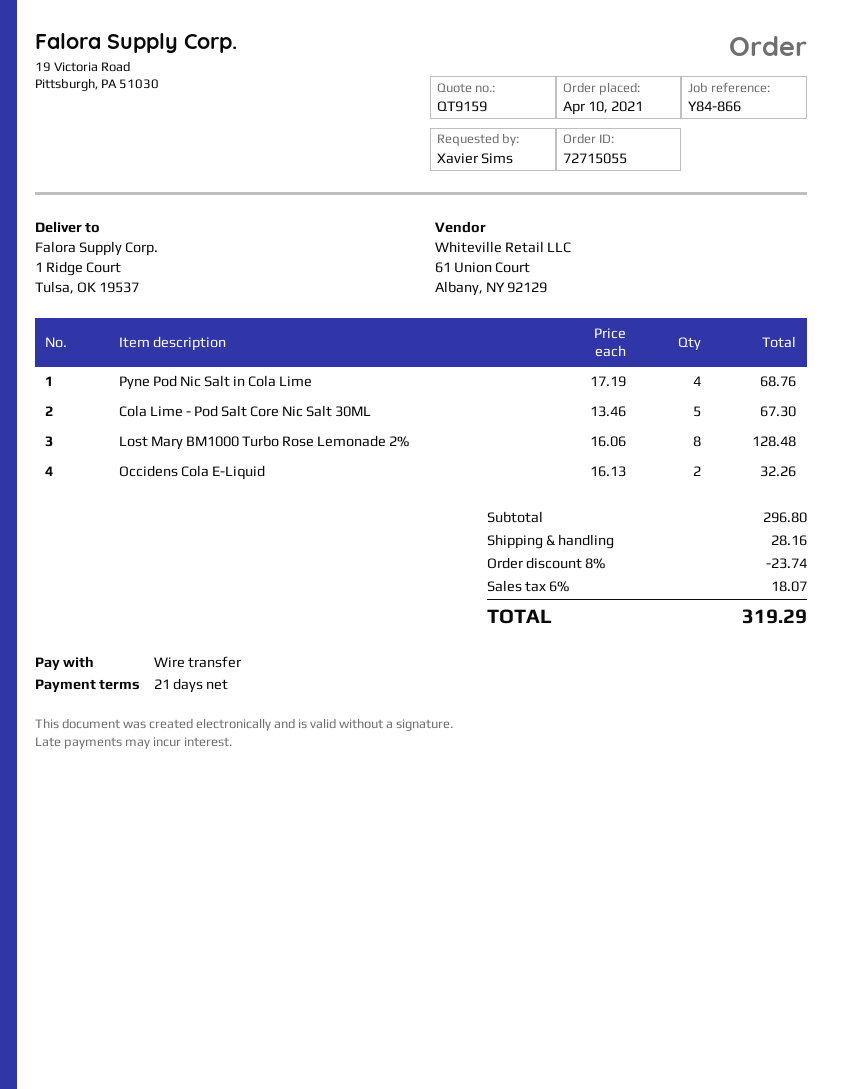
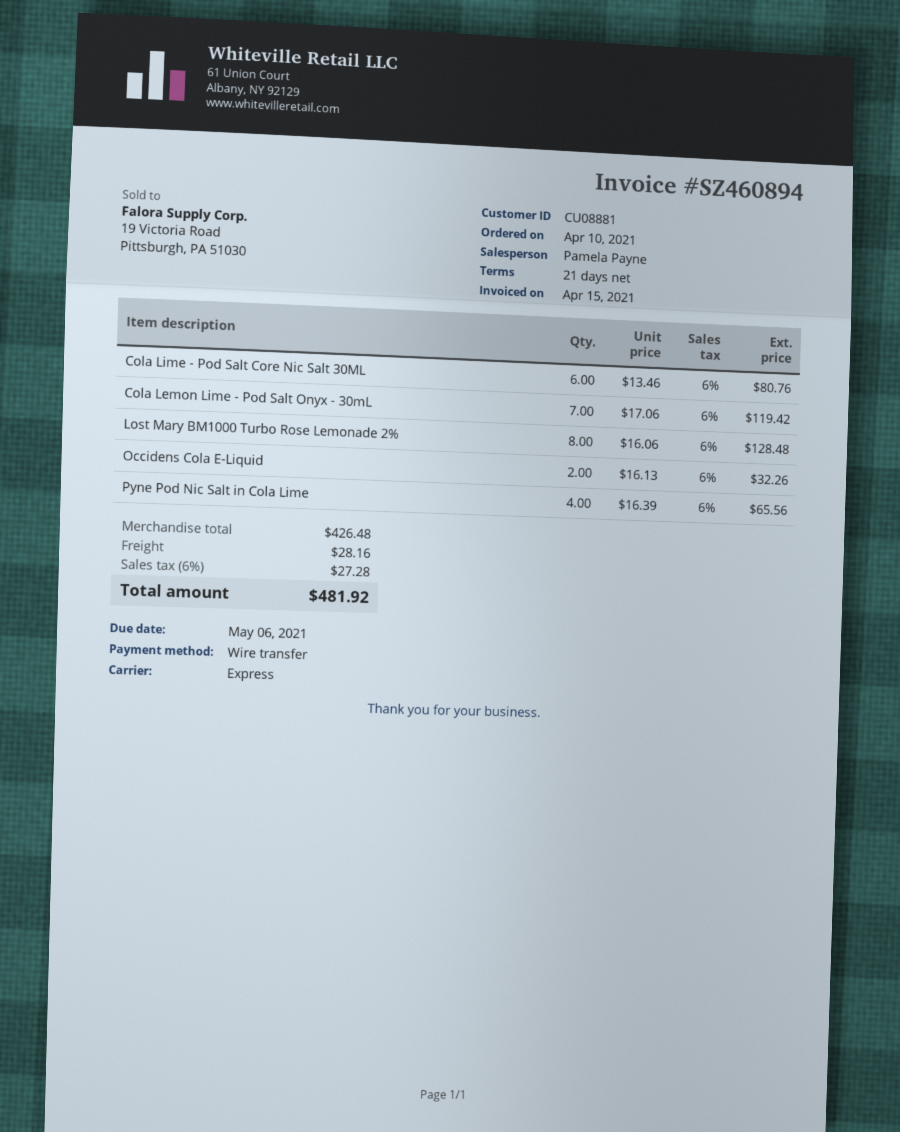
Pyne Pod Nic Salt in Cola Lime: 4 x 17.19 = 68.76 -> 4 x 16.39 = 65.56
Cola Lime - Pod Salt Core Nic Salt 30ML: 5 x 13.46 = 67.30 -> 6 x 13.46 = 80.76
Cola Lemon Lime - Pod Salt Onyx - 30mL: none -> 7 x 17.06 = 119.42
subtotal: 296.80 -> 426.48
discount: 8% = 23.74 -> none
tax: 6% = 18.07 -> 6% = 27.28
total: 319.29 -> 481.92

